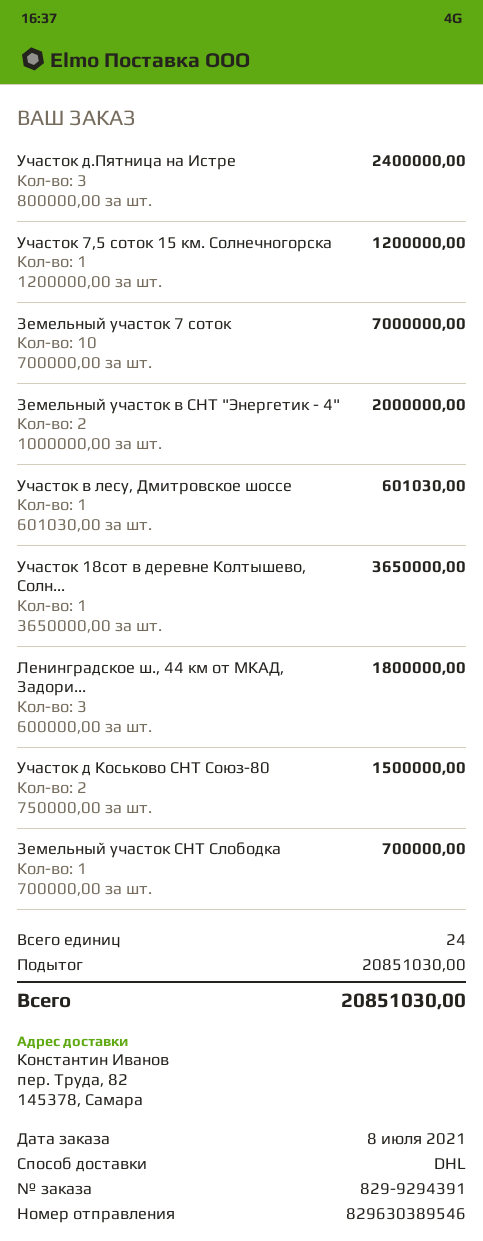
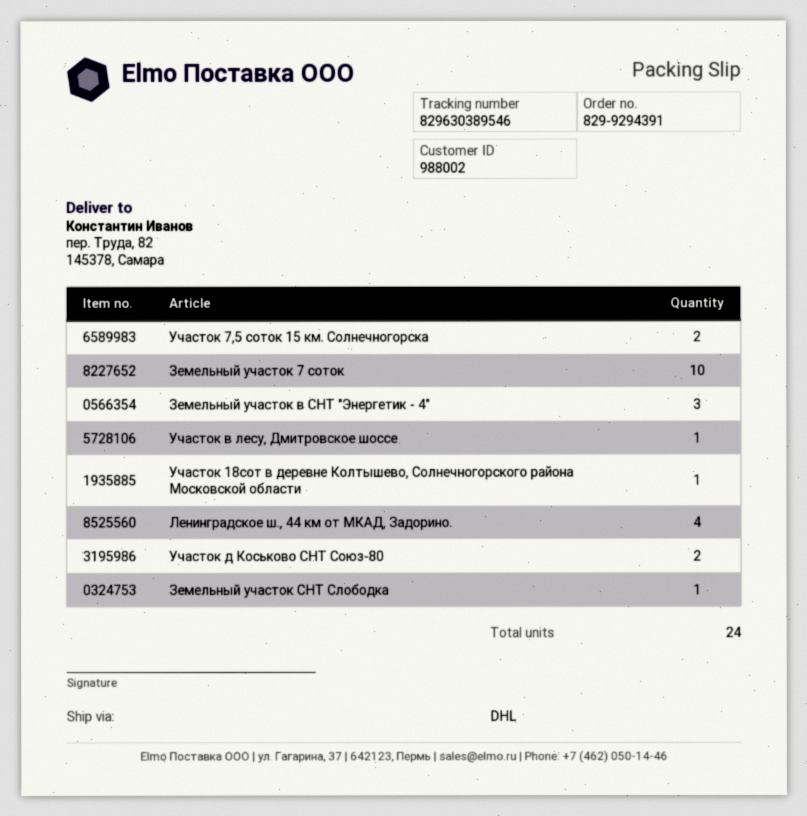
Участок д.Пятница на Истре: 3 -> none
Участок 7,5 соток 15 км. Солнечногорска: 1 -> 2
Земельный участок в СНТ "Энергетик - 4": 2 -> 3
Ленинградское ш., 44 км от МКАД, Задори...: 3 -> 4

